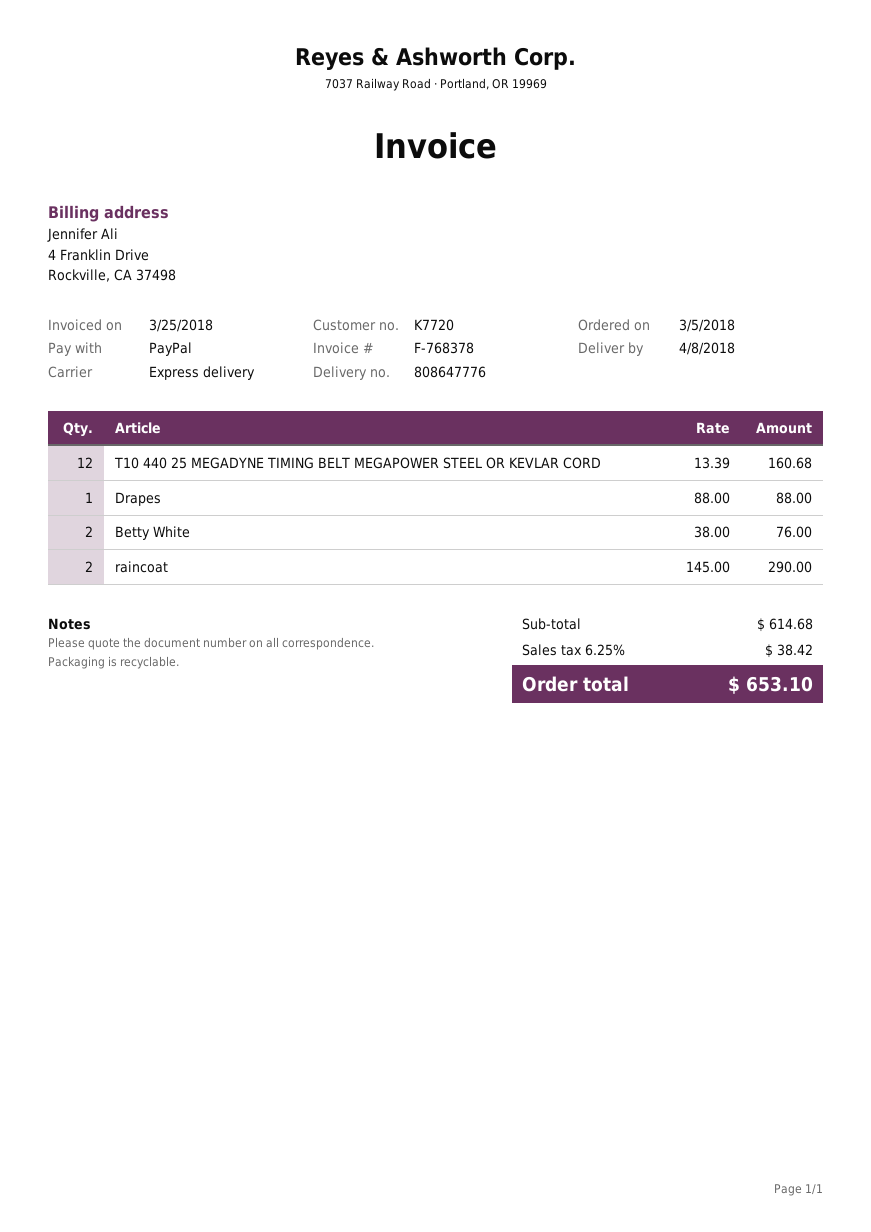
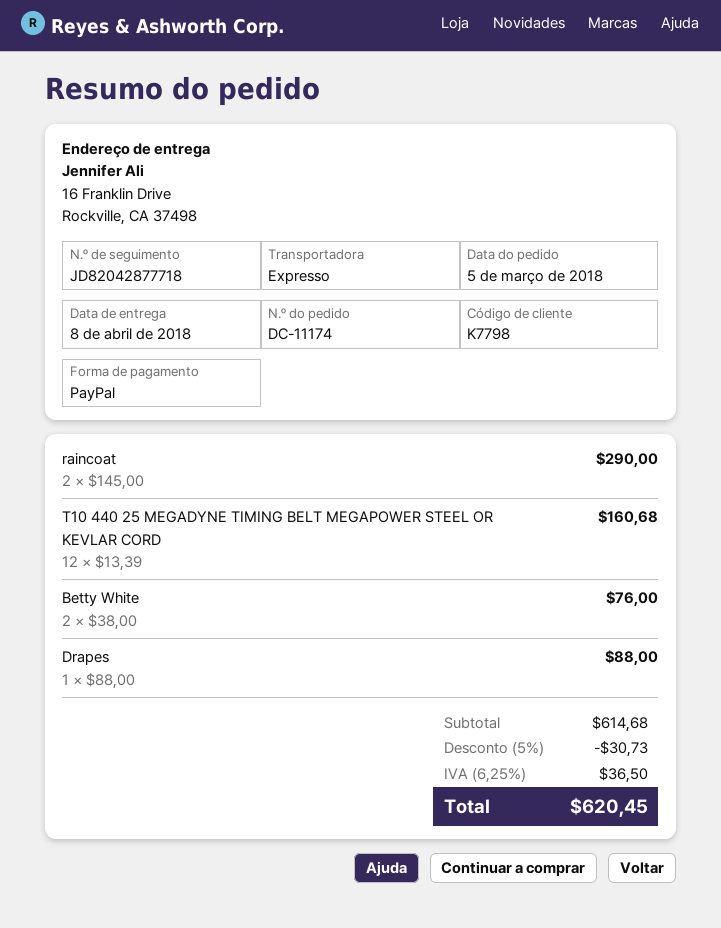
customer number: K7720 -> K7798
discount: none -> 5% = 30.73
tax: 6.25% = 38.42 -> 6.25% = 36.50
total: 653.10 -> 620.45

